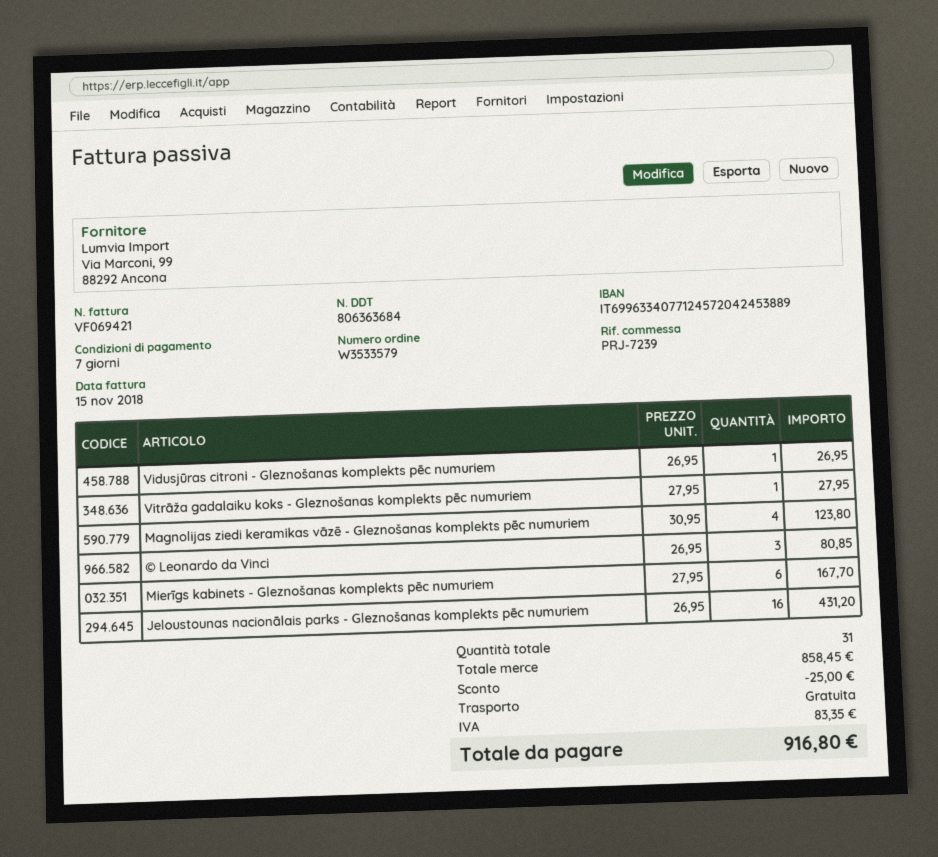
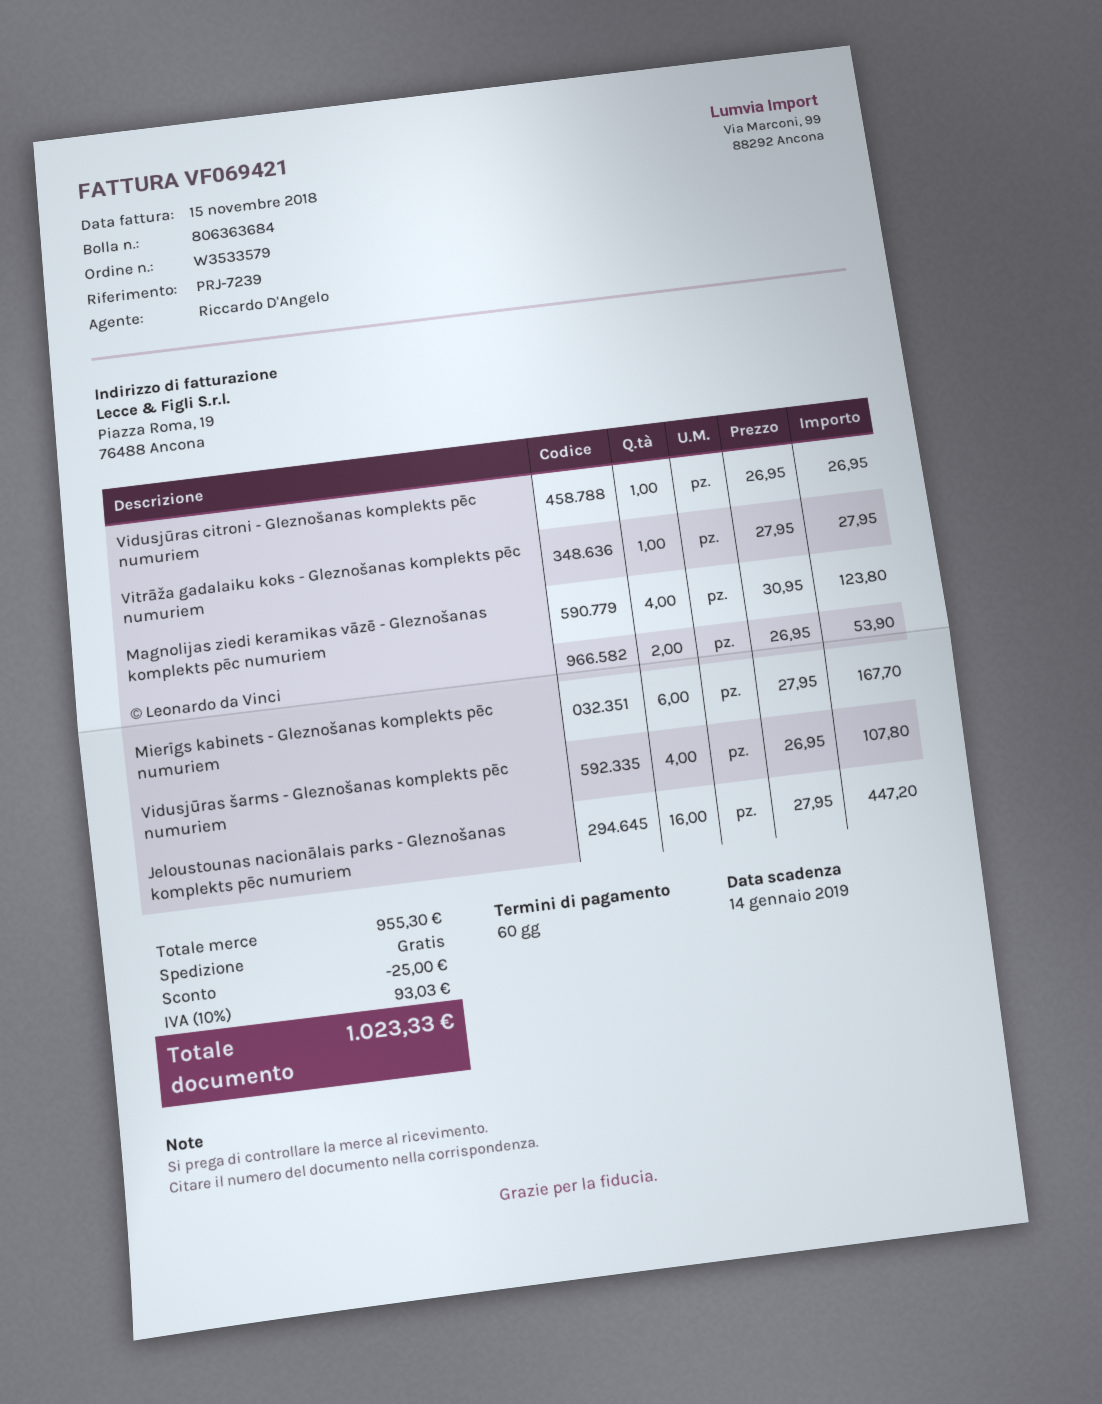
payment terms: 7 days -> 60 days
© Leonardo da Vinci: 3 x 26.95 = 80.85 -> 2 x 26.95 = 53.90
Jeloustounas nacionālais parks - Gleznošanas komplekts pēc numuriem: 16 x 26.95 = 431.20 -> 16 x 27.95 = 447.20
Vidusjūras šarms - Gleznošanas komplekts pēc numuriem: none -> 4 x 26.95 = 107.80
subtotal: 858.45 -> 955.30
tax: 83.35 -> 93.03
total: 916.80 -> 1023.33

